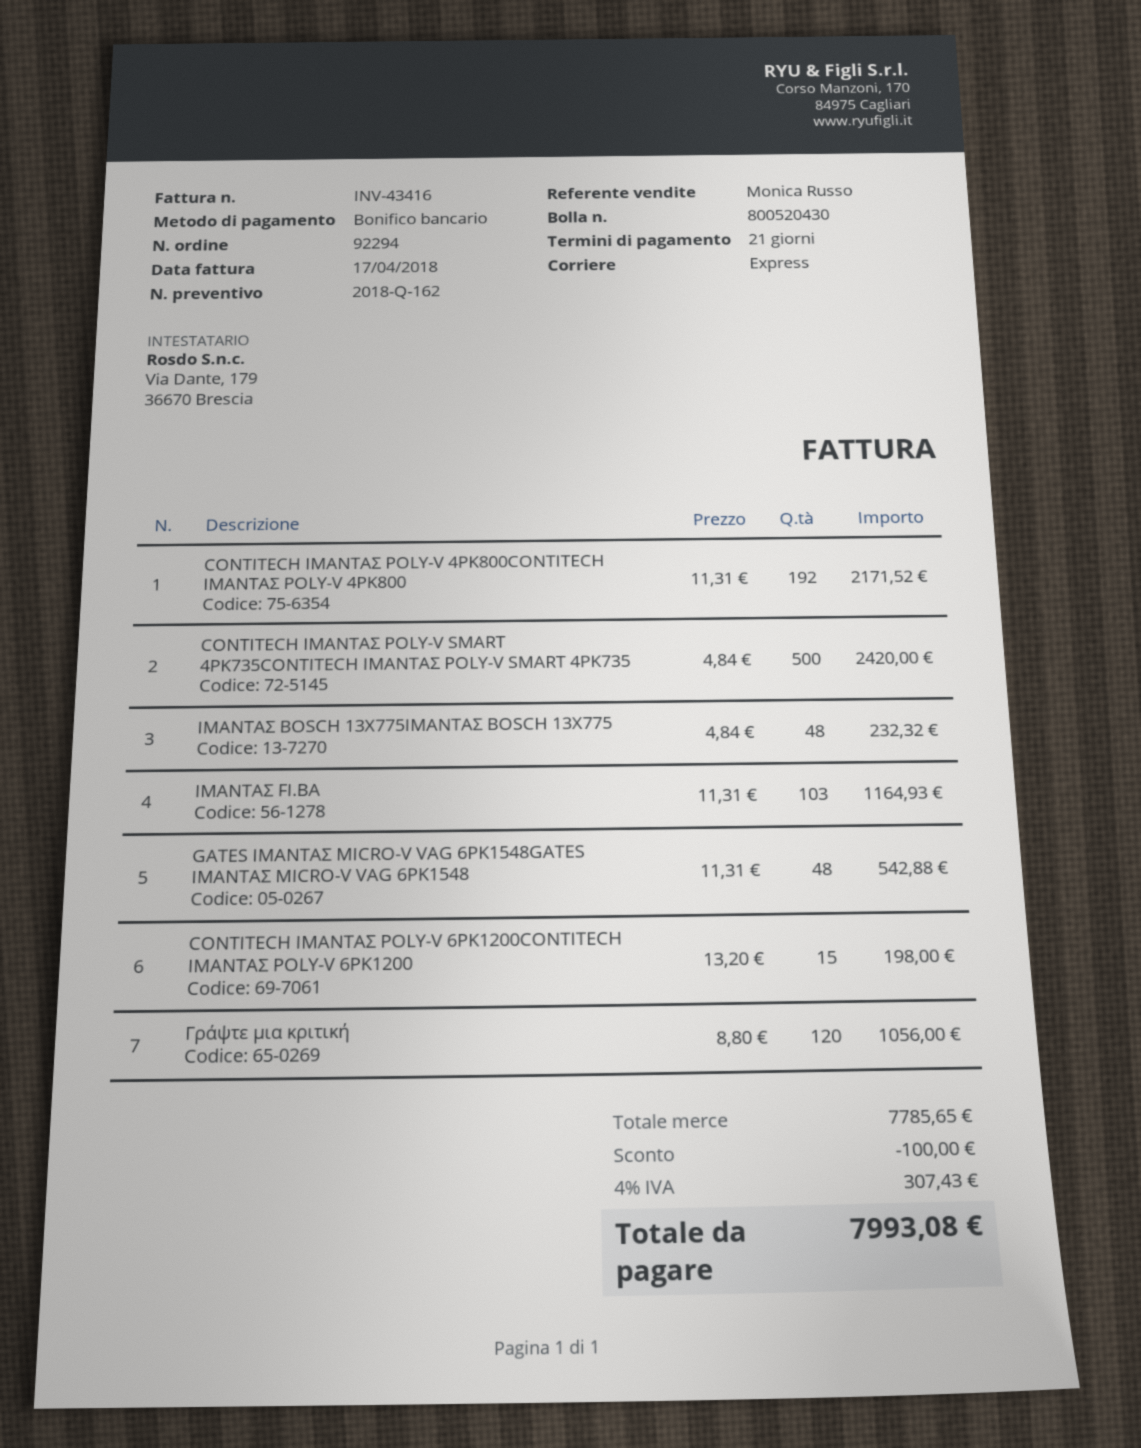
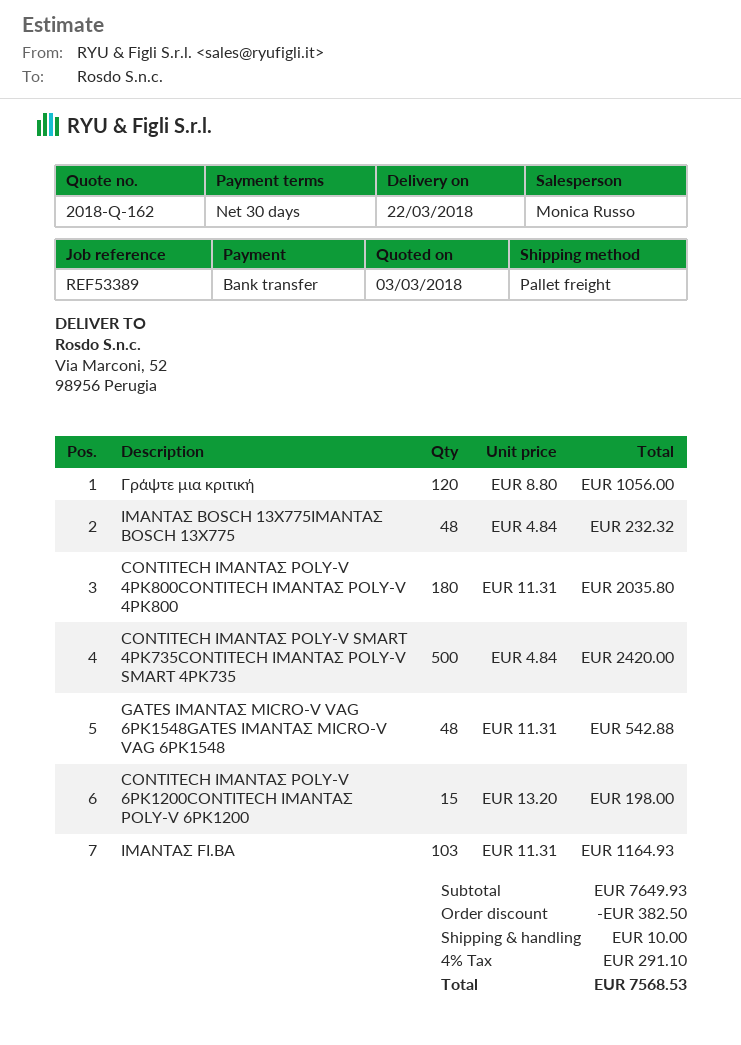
payment terms: 21 days -> 30 days
shipping method: express -> pallet freight
CONTITECH ΙΜΑΝΤΑΣ POLY-V 4PK800CONTITECH ΙΜΑΝΤΑΣ POLY-V 4PK800: 192 x 11.31 = 2171.52 -> 180 x 11.31 = 2035.80
subtotal: 7785.65 -> 7649.93
discount: 100.00 -> 382.50
shipping: none -> 10.00
tax: 4% = 307.43 -> 4% = 291.10
total: 7993.08 -> 7568.53

